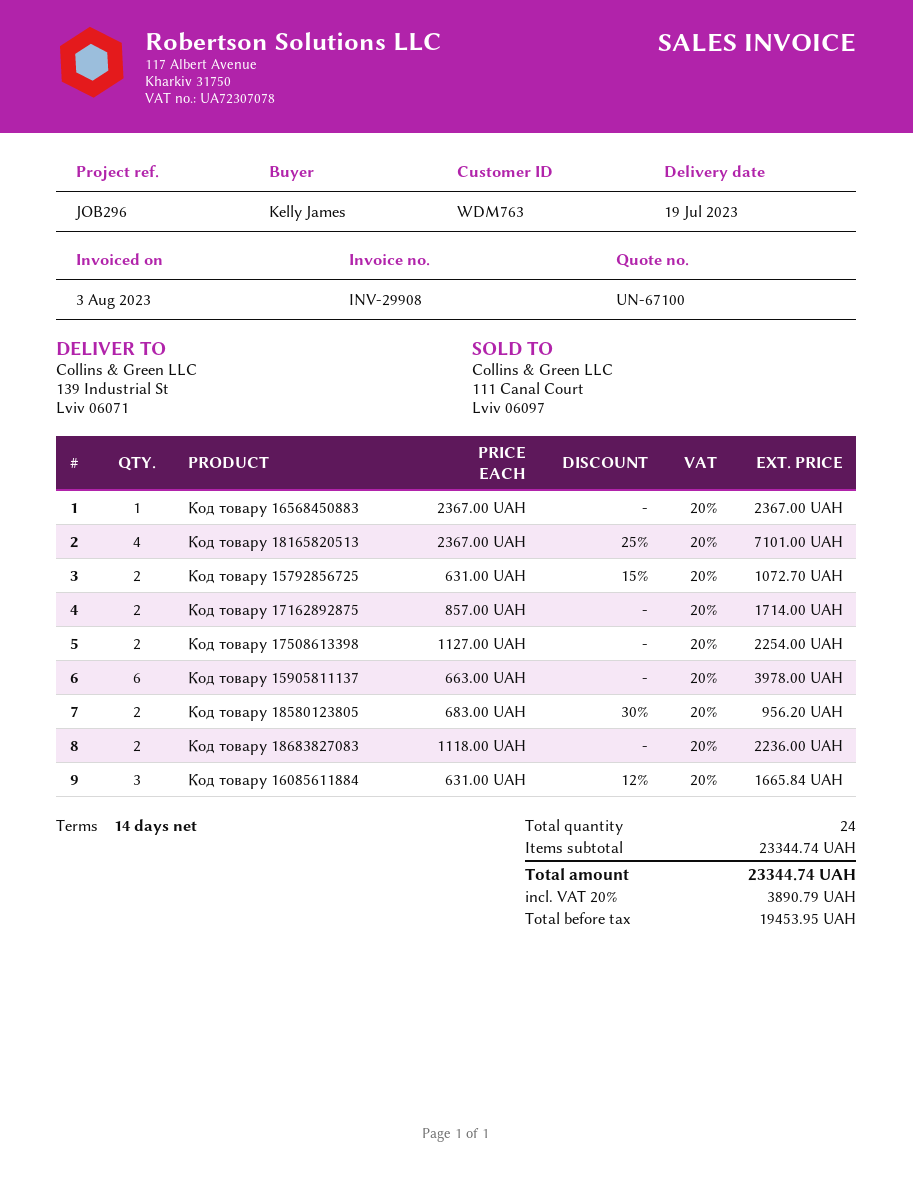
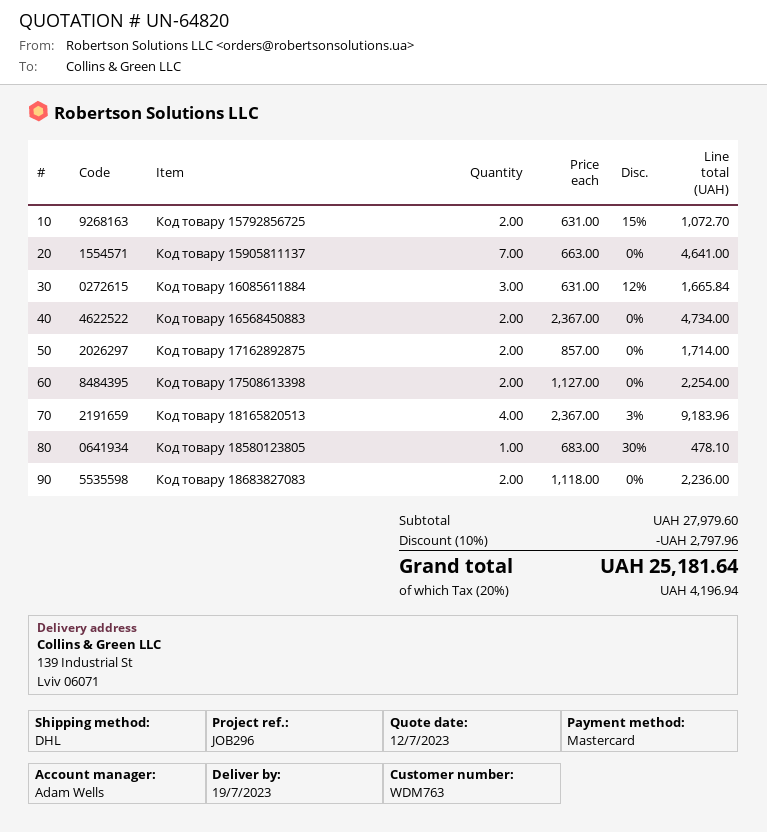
quote number: UN-67100 -> UN-64820
Код товару 16568450883: 1 x 2367.00 = 2367.00 -> 2 x 2367.00 = 4734.00
Код товару 18165820513: 4 x 2367.00 - 25% = 7101.00 -> 4 x 2367.00 - 3% = 9183.96
Код товару 15905811137: 6 x 663.00 = 3978.00 -> 7 x 663.00 = 4641.00
Код товару 18580123805: 2 x 683.00 - 30% = 956.20 -> 1 x 683.00 - 30% = 478.10
subtotal: 23344.74 -> 27979.60
discount: none -> 10% = 2797.96
tax: 20% = 3890.79 -> 20% = 4196.94
total: 23344.74 -> 25181.64

